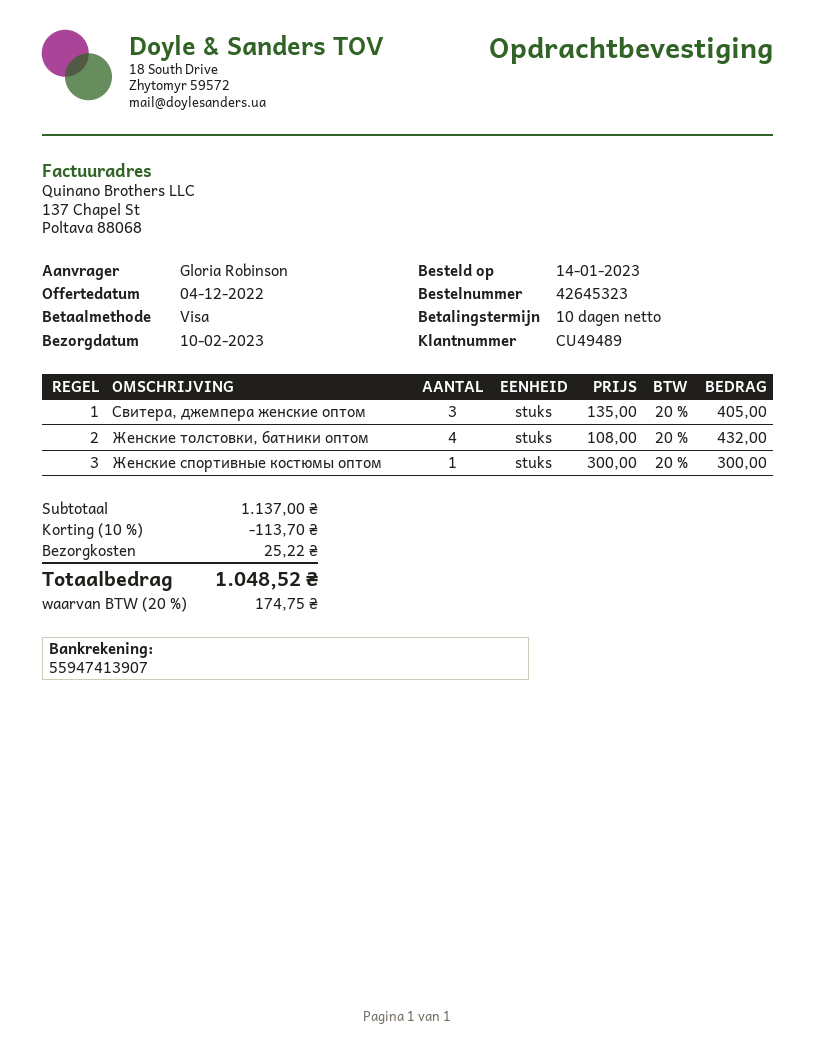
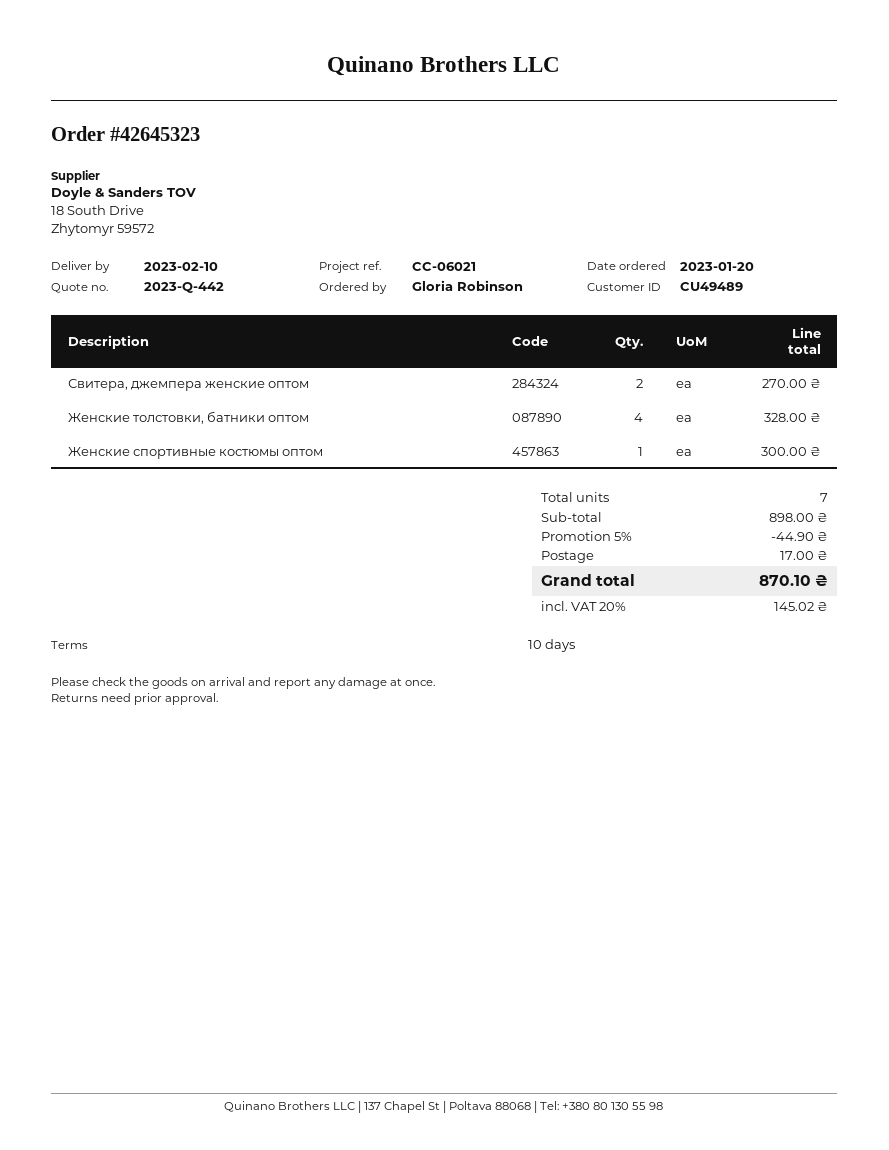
order date: 2023-01-14 -> 2023-01-20
Свитера, джемпера женские оптом: 3 for 405.00 -> 2 for 270.00
Женские толстовки, батники оптом: 4 for 432.00 -> 4 for 328.00
subtotal: 1137.00 -> 898.00
discount: 10% = 113.70 -> 5% = 44.90
shipping: 25.22 -> 17.00
tax: 20% = 174.75 -> 20% = 145.02
total: 1048.52 -> 870.10

